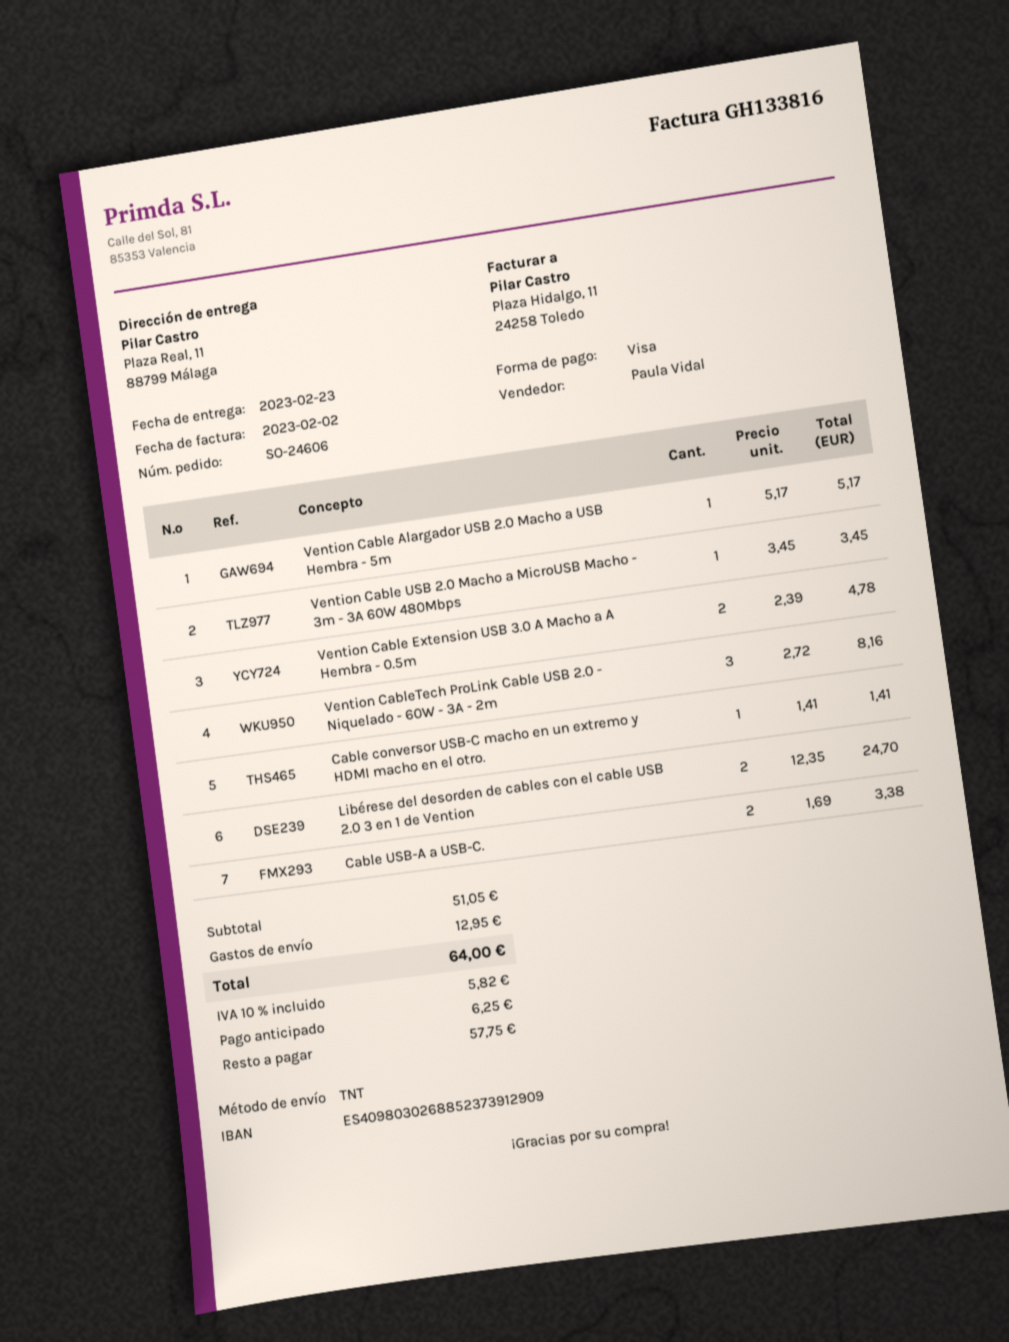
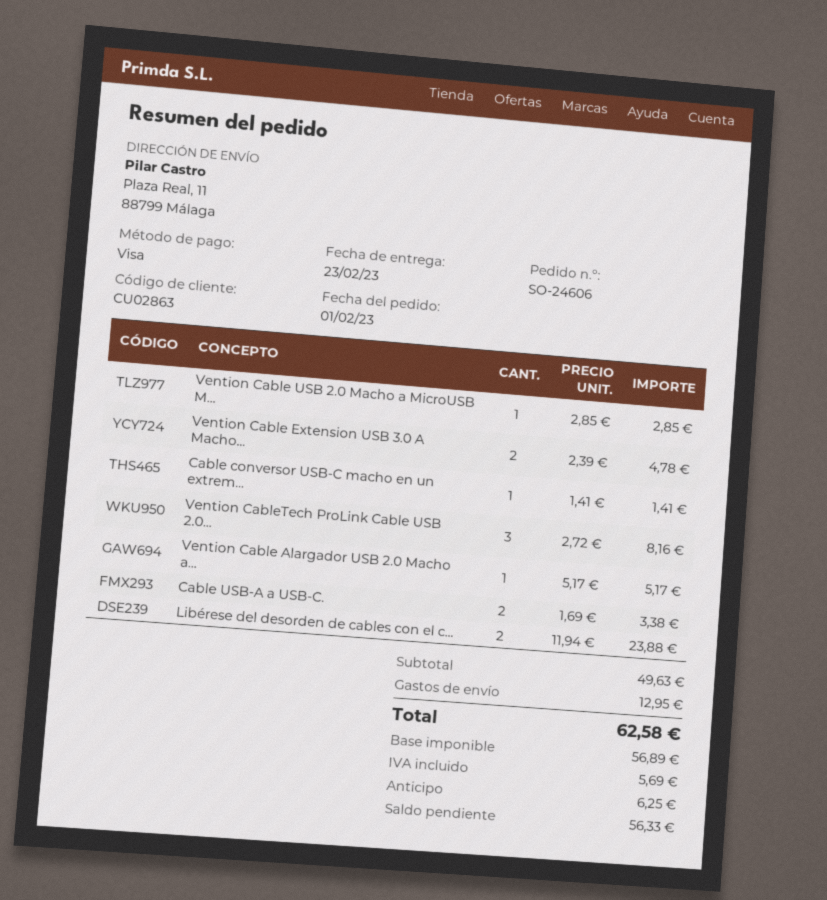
Vention Cable USB 2.0 Macho a MicroUSB Macho - 3m - 3A 60W 480Mbps: 1 x 3.45 = 3.45 -> 1 x 2.85 = 2.85
Libérese del desorden de cables con el cable USB 2.0 3 en 1 de Vention: 2 x 12.35 = 24.70 -> 2 x 11.94 = 23.88
subtotal: 51.05 -> 49.63
tax: 5.82 -> 5.69
total: 64.00 -> 62.58
balance: 57.75 -> 56.33

